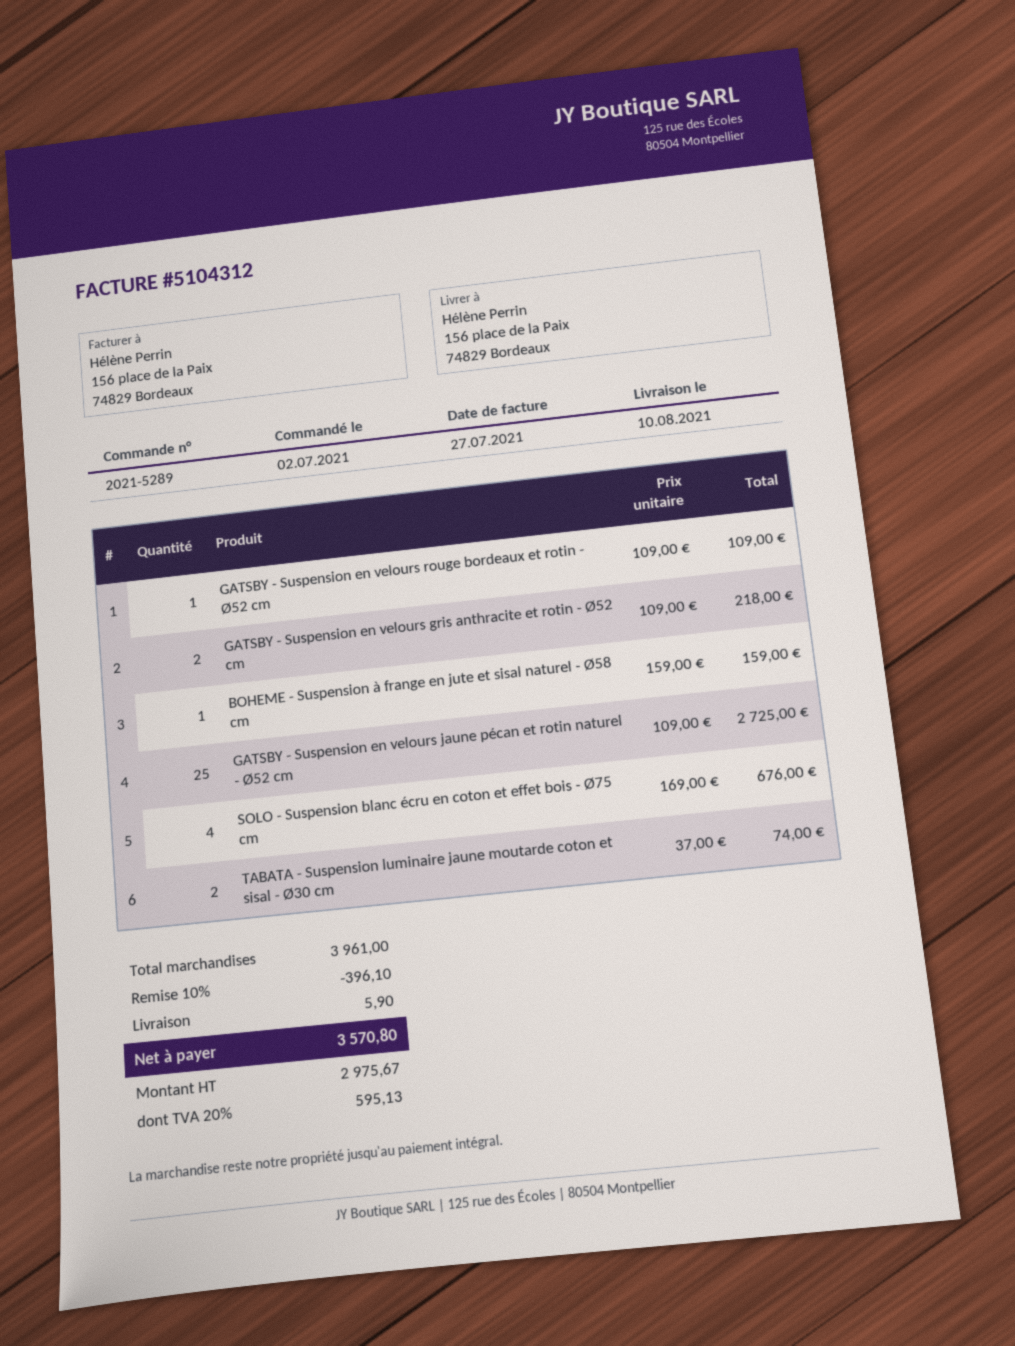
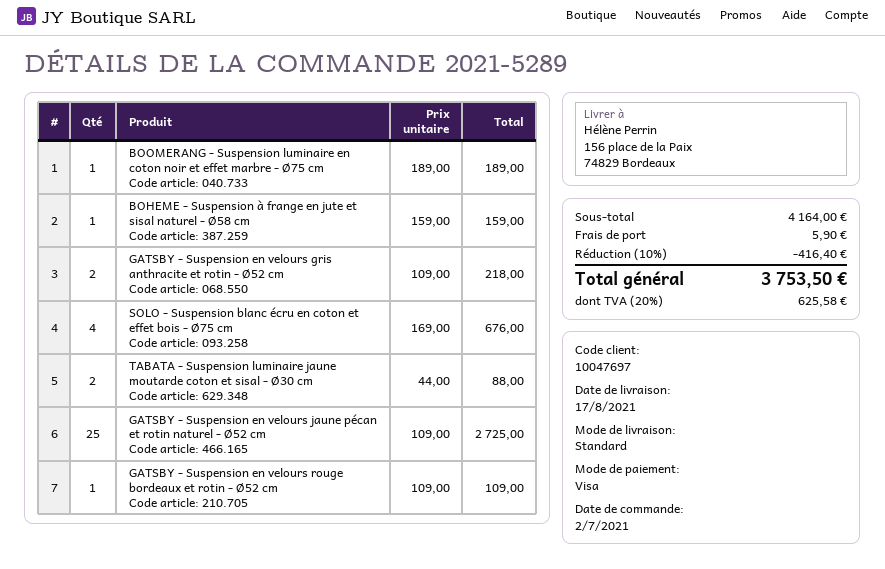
delivery date: 2021-08-10 -> 2021-08-17
TABATA - Suspension luminaire jaune moutarde coton et sisal - Ø30 cm: 2 x 37.00 = 74.00 -> 2 x 44.00 = 88.00
BOOMERANG - Suspension luminaire en coton noir et effet marbre - Ø75 cm: none -> 1 x 189.00 = 189.00
subtotal: 3961.00 -> 4164.00
discount: 10% = 396.10 -> 10% = 416.40
tax: 20% = 595.13 -> 20% = 625.58
total: 3570.80 -> 3753.50

